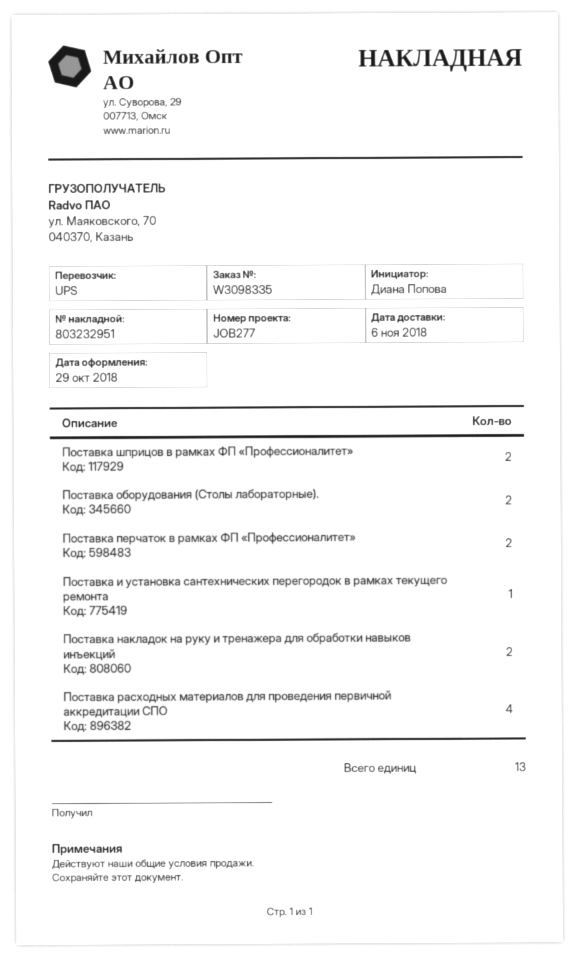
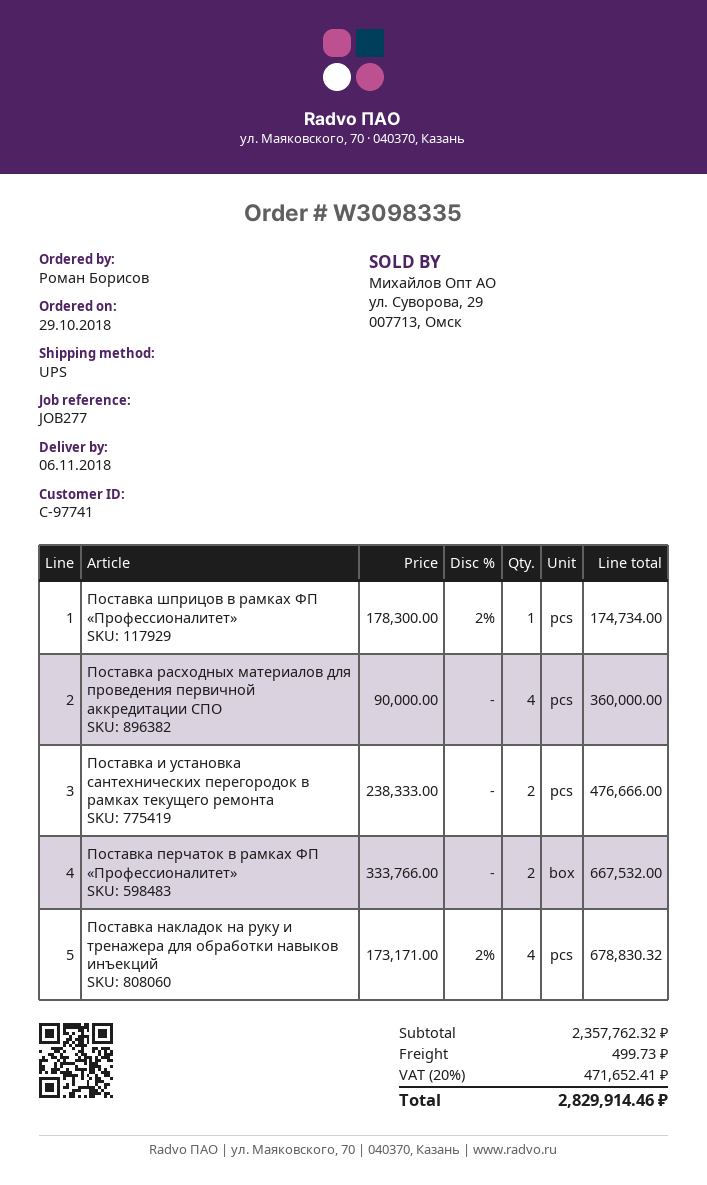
ordered by: Диана Попова -> Роман Борисов
Поставка шприцов в рамках ФП «Профессионалитет»: 2 -> 1
Поставка оборудования (Столы лабораторные).: 2 -> none
Поставка и установка сантехнических перегородок в рамках текущего ремонта: 1 -> 2
Поставка накладок на руку и тренажера для обработки навыков инъекций: 2 -> 4

